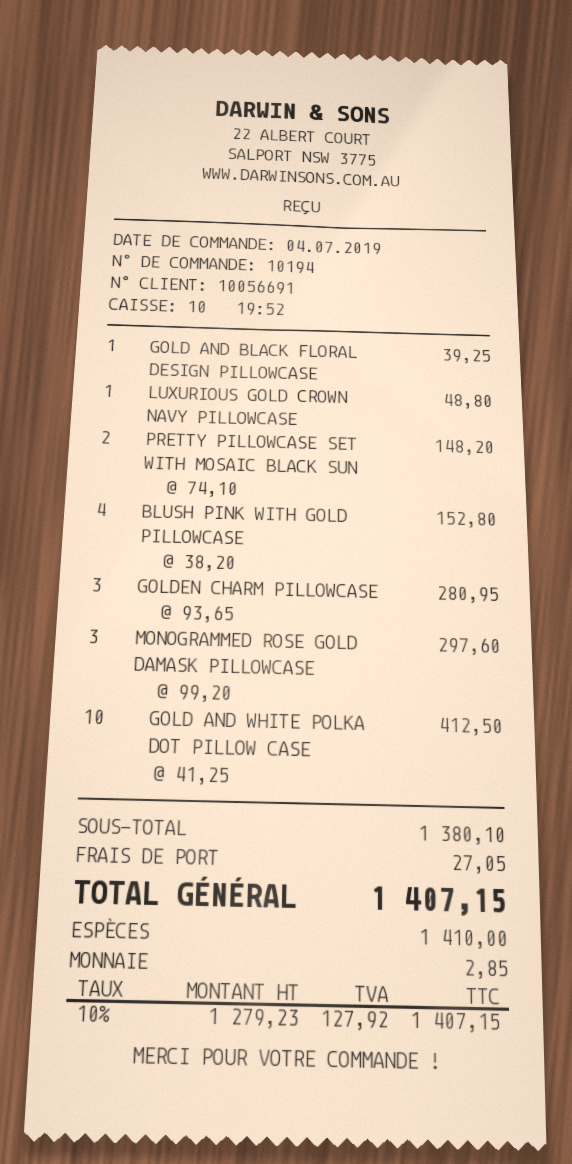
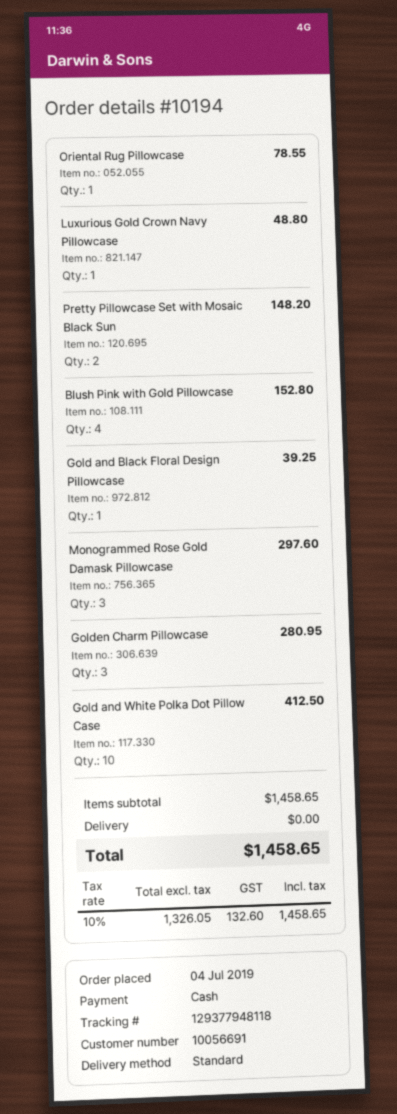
Oriental Rug Pillowcase: none -> 1 for 78.55
subtotal: 1380.10 -> 1458.65
shipping: 27.05 -> 0.00
net: 1279.23 -> 1326.05
tax: 10% = 127.92 -> 10% = 132.60
total: 1407.15 -> 1458.65

